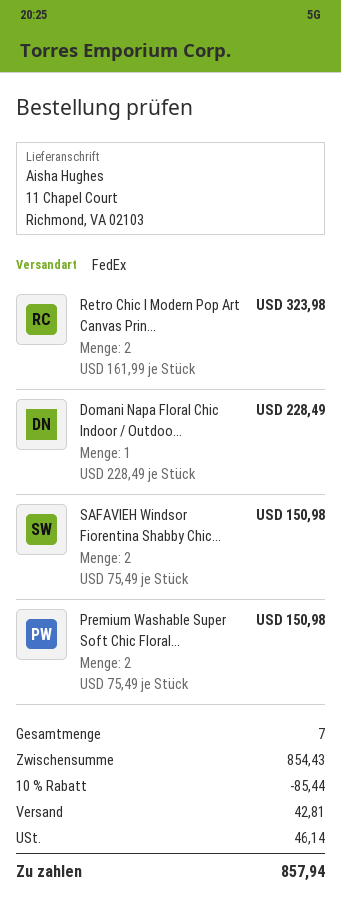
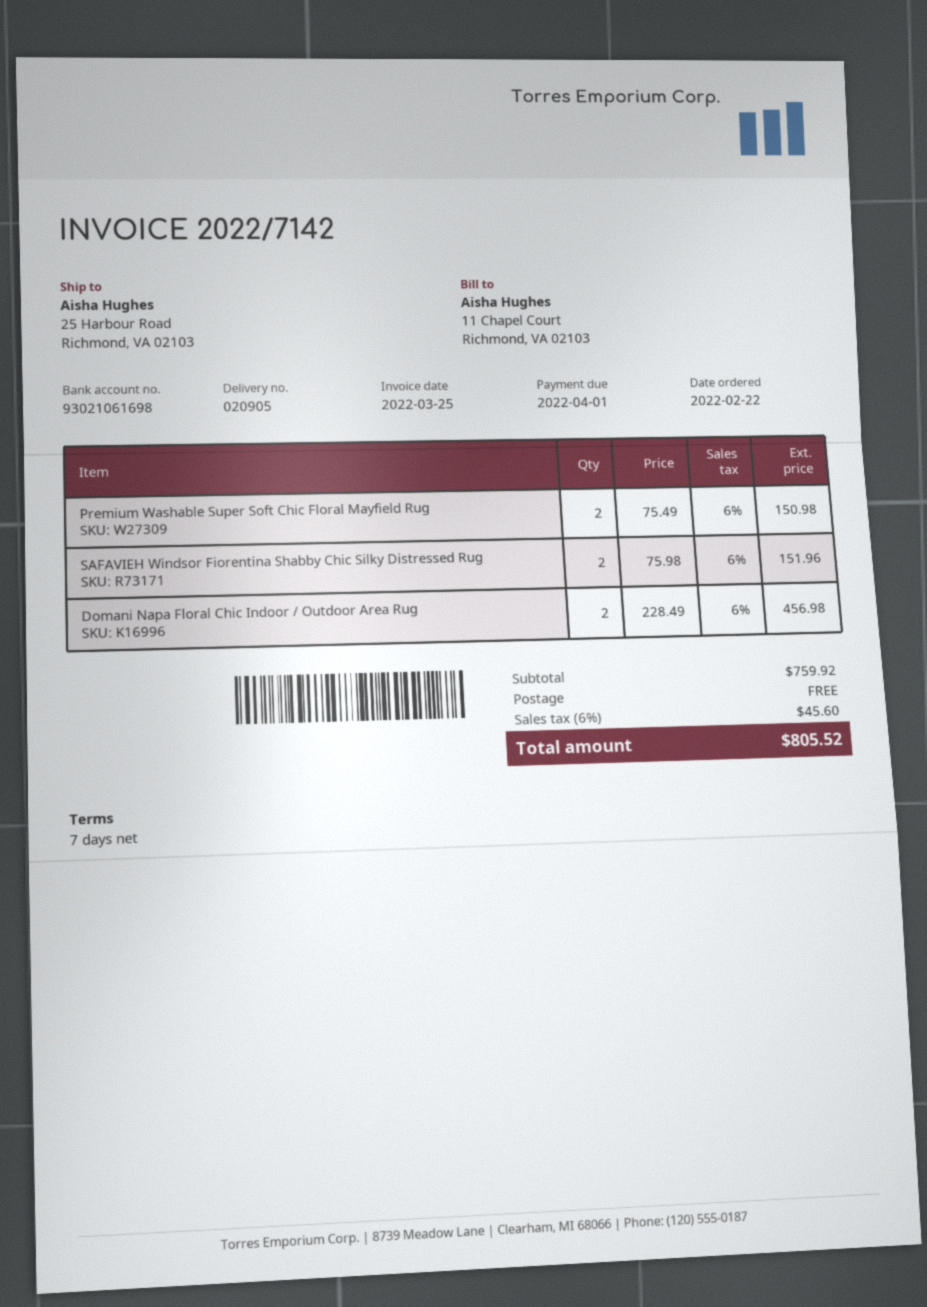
ship to: 11 Chapel Court, Richmond, VA 02103 -> 25 Harbour Road, Richmond, VA 02103
Retro Chic I Modern Pop Art Canvas Prin...: 2 x 161.99 = 323.98 -> none
Domani Napa Floral Chic Indoor / Outdoo...: 1 x 228.49 = 228.49 -> 2 x 228.49 = 456.98
SAFAVIEH Windsor Fiorentina Shabby Chic...: 2 x 75.49 = 150.98 -> 2 x 75.98 = 151.96
subtotal: 854.43 -> 759.92
discount: 10% = 85.44 -> none
shipping: 42.81 -> 0.00
tax: 46.14 -> 45.60
total: 857.94 -> 805.52

